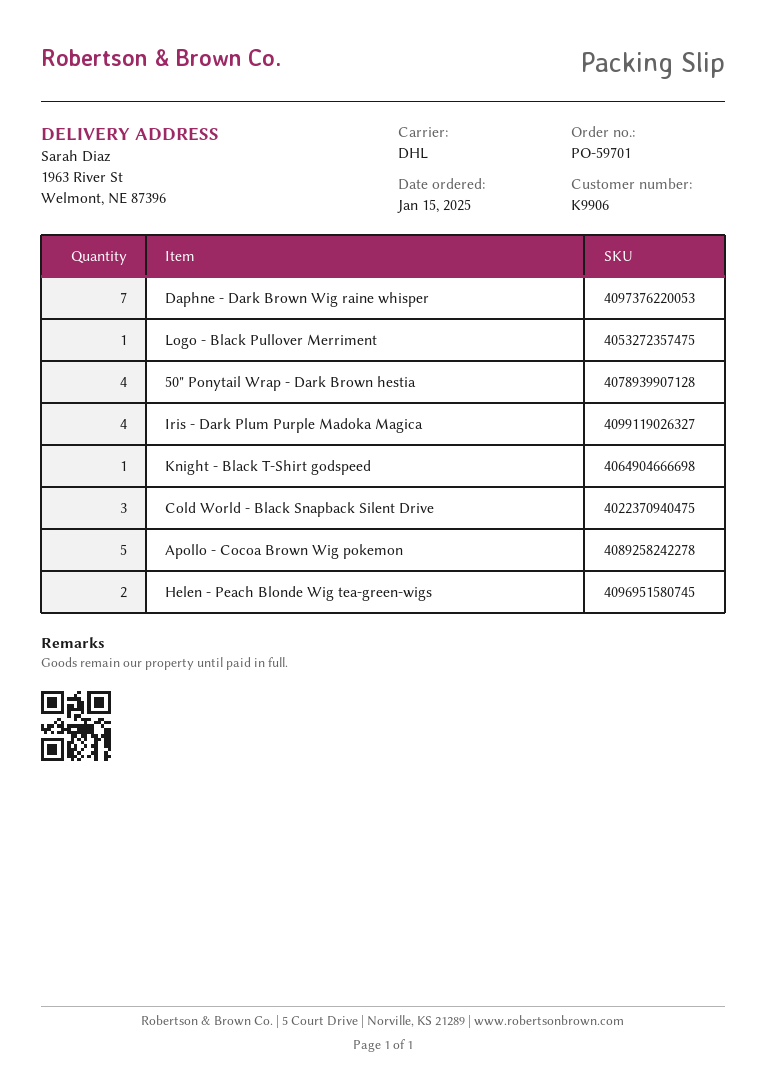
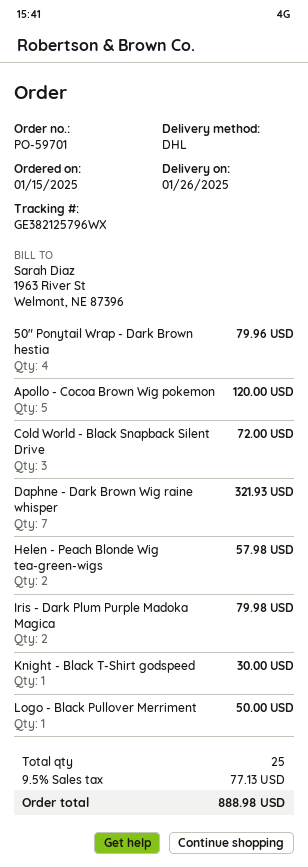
Iris - Dark Plum Purple Madoka Magica: 4 -> 2

